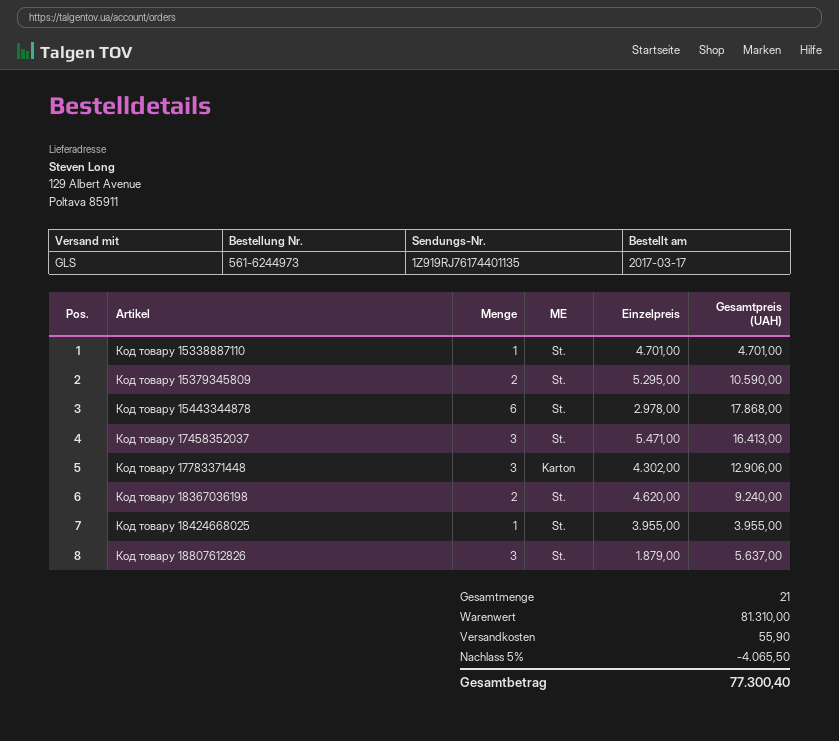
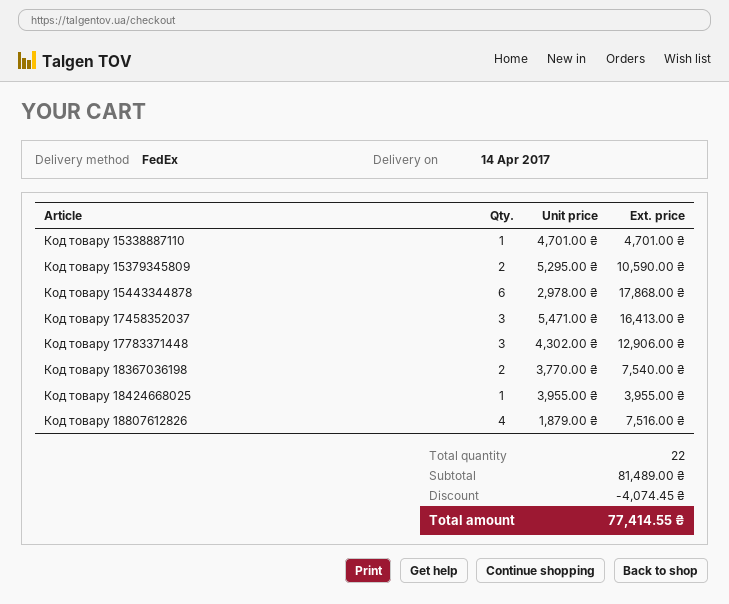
shipping method: GLS -> FedEx
Код товару 18367036198: 2 x 4620.00 = 9240.00 -> 2 x 3770.00 = 7540.00
Код товару 18807612826: 3 x 1879.00 = 5637.00 -> 4 x 1879.00 = 7516.00
total quantity: 21 -> 22
subtotal: 81310.00 -> 81489.00
discount: 4065.50 -> 4074.45
shipping: 55.90 -> none
total: 77300.40 -> 77414.55

